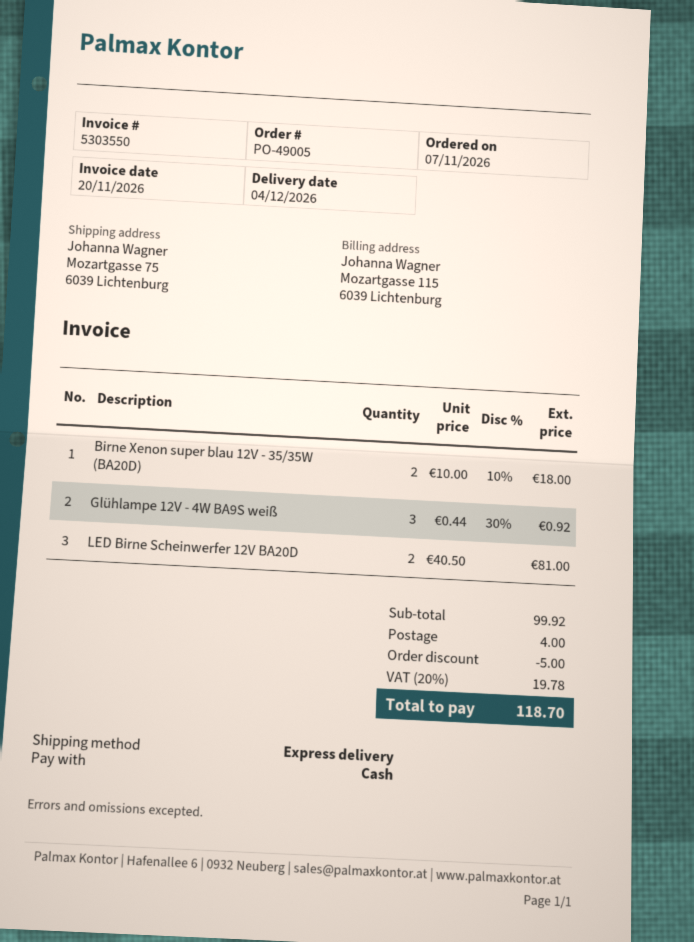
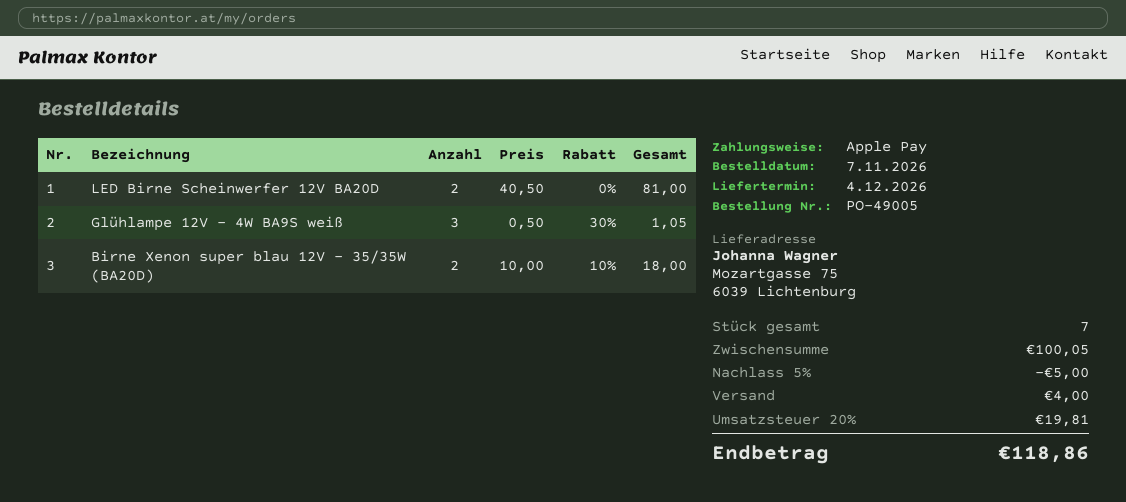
payment method: cash -> Apple Pay
Glühlampe 12V - 4W BA9S weiß: 3 x 0.44 - 30% = 0.92 -> 3 x 0.50 - 30% = 1.05
subtotal: 99.92 -> 100.05
tax: 20% = 19.78 -> 20% = 19.81
total: 118.70 -> 118.86

